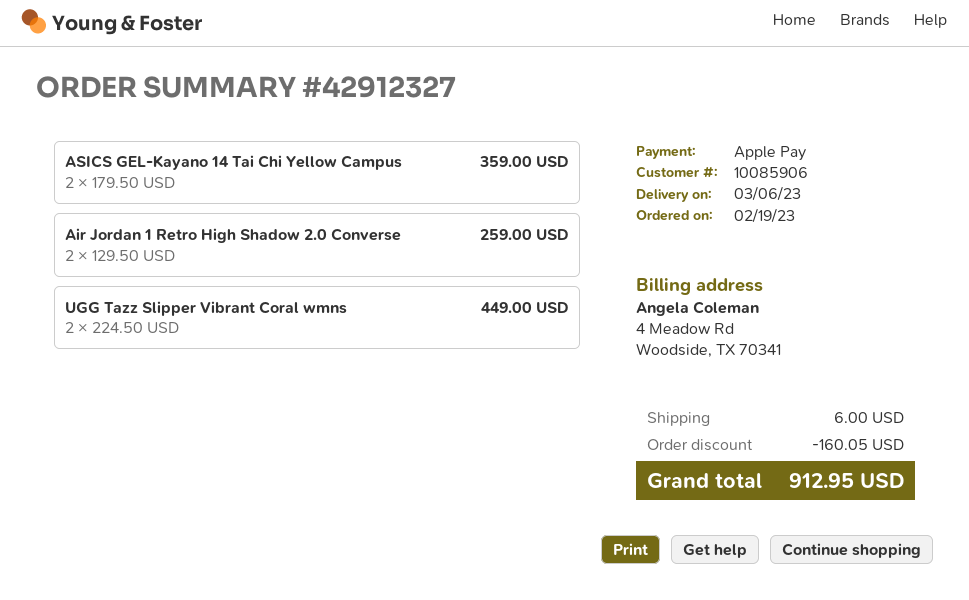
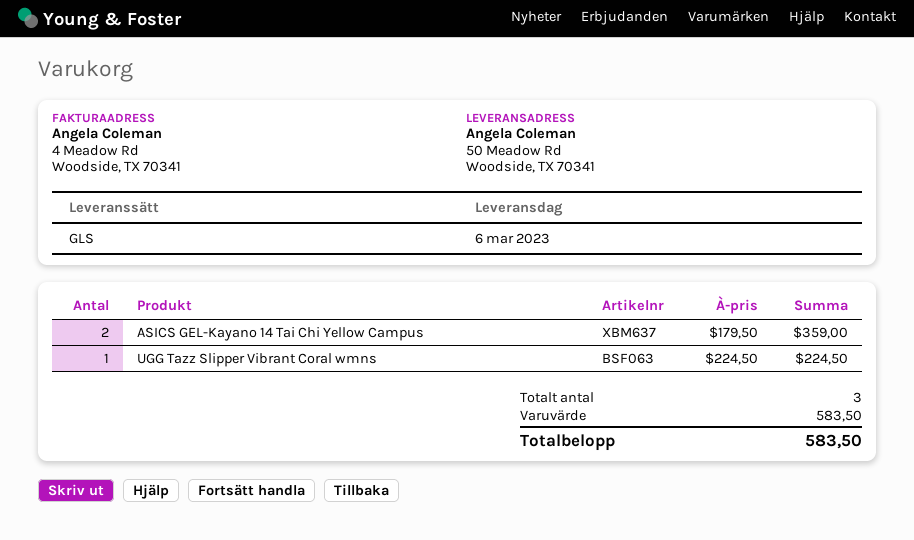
Air Jordan 1 Retro High Shadow 2.0 Converse: 2 x 129.50 = 259.00 -> none
UGG Tazz Slipper Vibrant Coral wmns: 2 x 224.50 = 449.00 -> 1 x 224.50 = 224.50
discount: 160.05 -> none
shipping: 6.00 -> none
total: 912.95 -> 583.50

